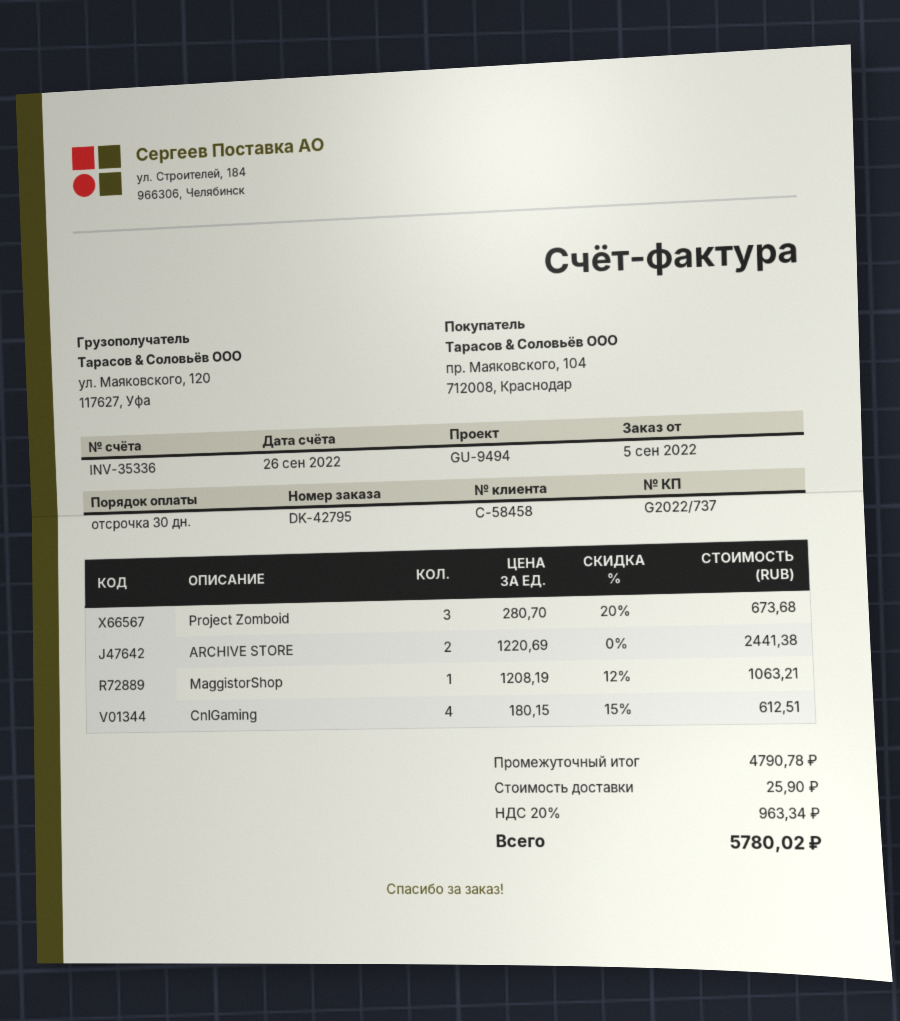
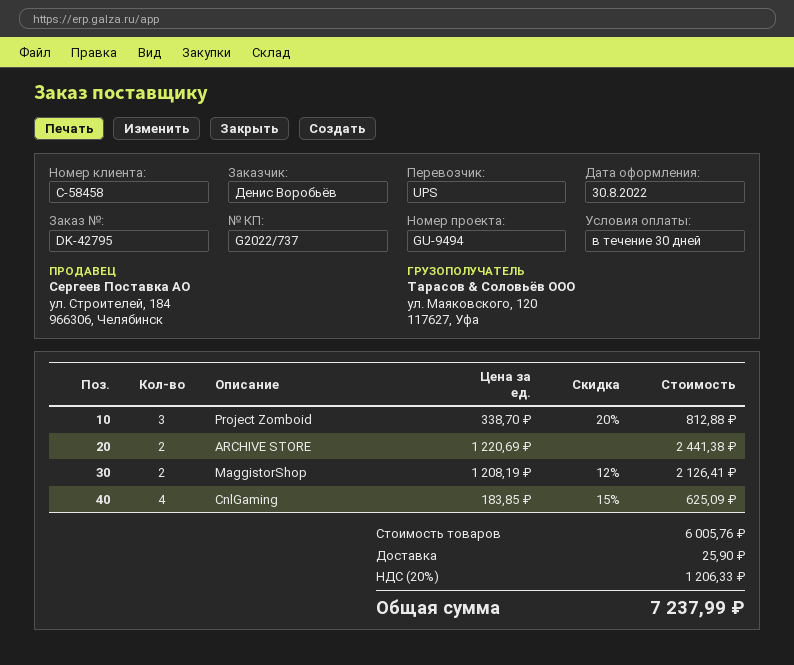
order date: 2022-09-05 -> 2022-08-30
Project Zomboid: 3 x 280.70 - 20% = 673.68 -> 3 x 338.70 - 20% = 812.88
MaggistorShop: 1 x 1208.19 - 12% = 1063.21 -> 2 x 1208.19 - 12% = 2126.41
CnlGaming: 4 x 180.15 - 15% = 612.51 -> 4 x 183.85 - 15% = 625.09
subtotal: 4790.78 -> 6005.76
tax: 20% = 963.34 -> 20% = 1206.33
total: 5780.02 -> 7237.99

